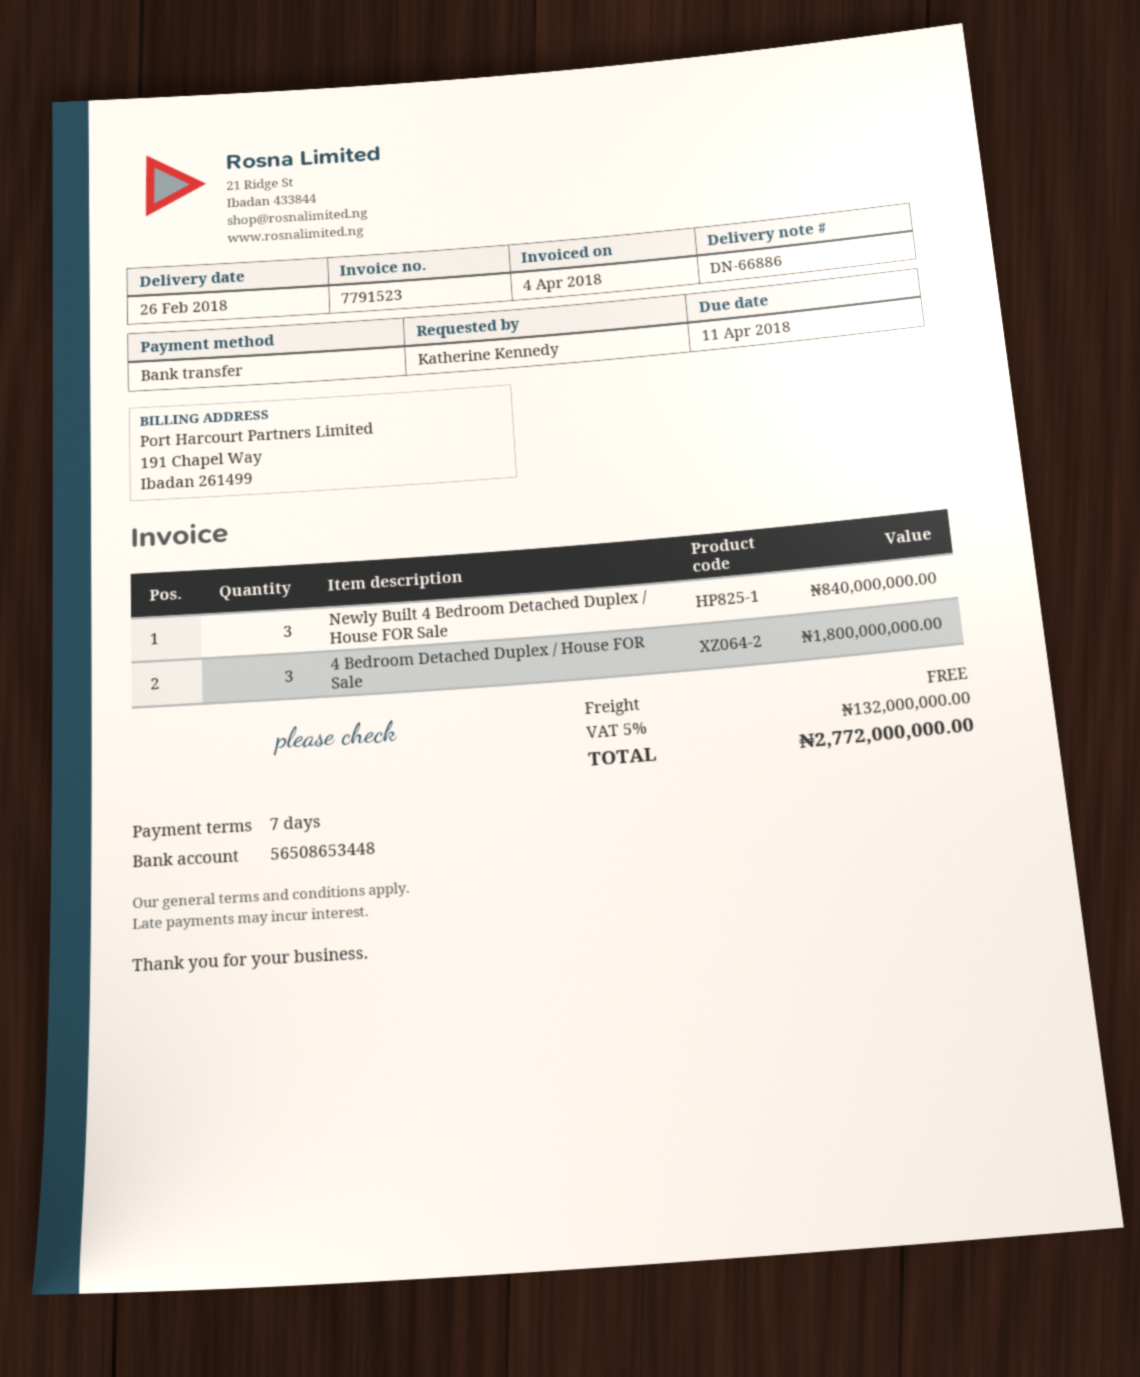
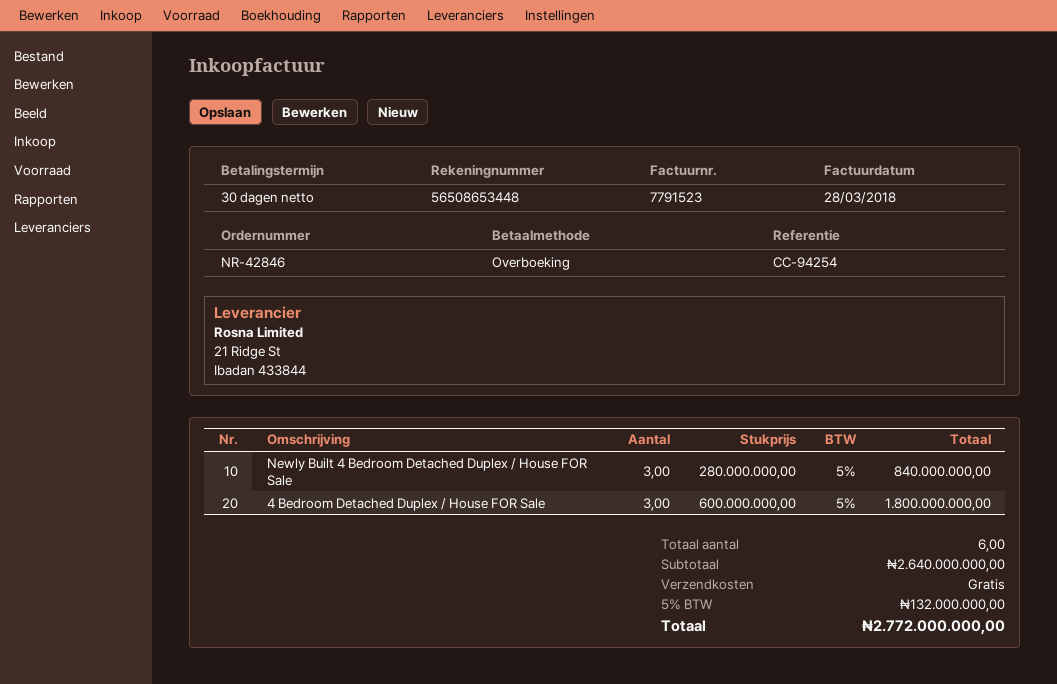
invoice date: 2018-04-04 -> 2018-03-28
payment terms: 7 days -> 30 days

